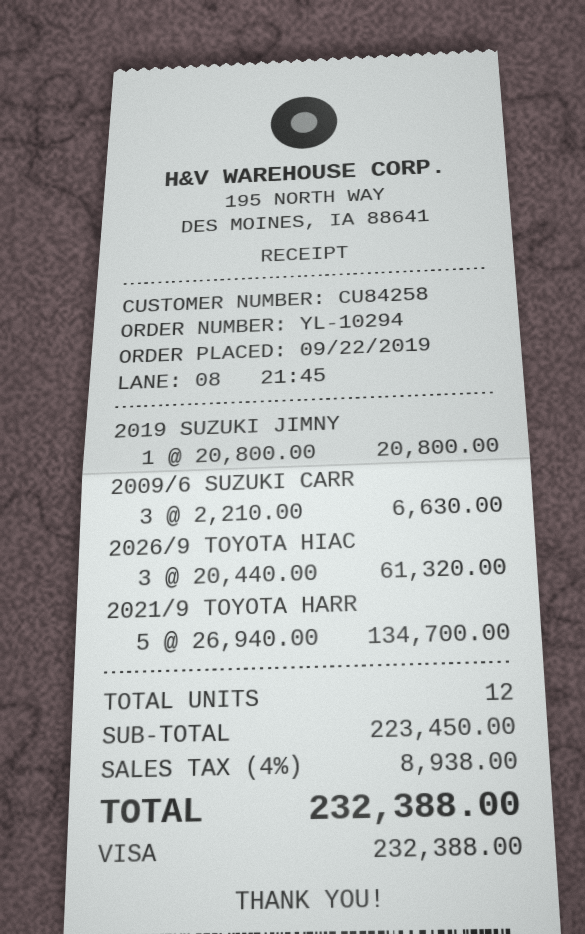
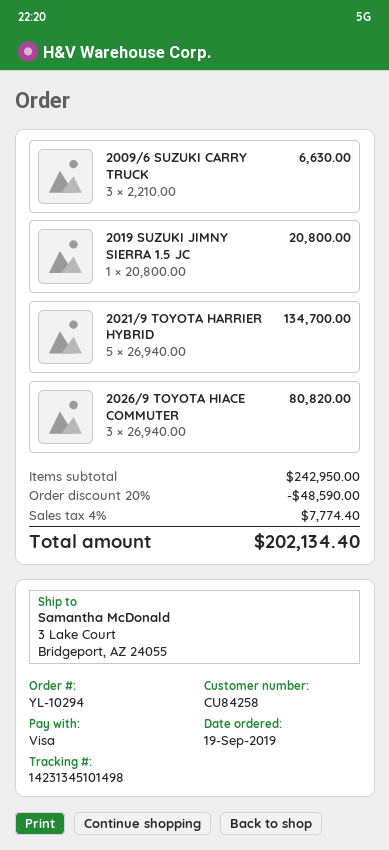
order date: 2019-09-22 -> 2019-09-19
2026/9 TOYOTA HIAC: 3 x 20440.00 = 61320.00 -> 3 x 26940.00 = 80820.00
subtotal: 223450.00 -> 242950.00
discount: none -> 20% = 48590.00
tax: 4% = 8938.00 -> 4% = 7774.40
total: 232388.00 -> 202134.40

